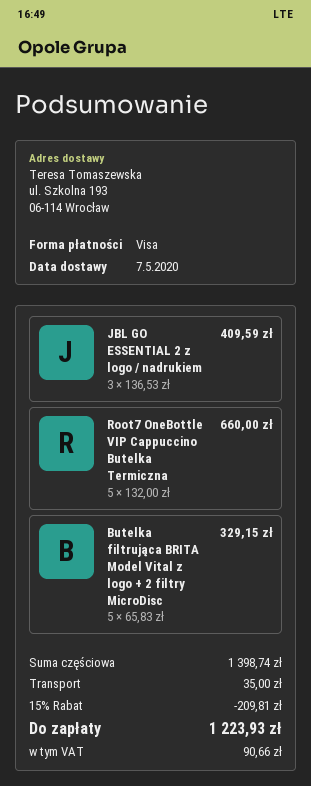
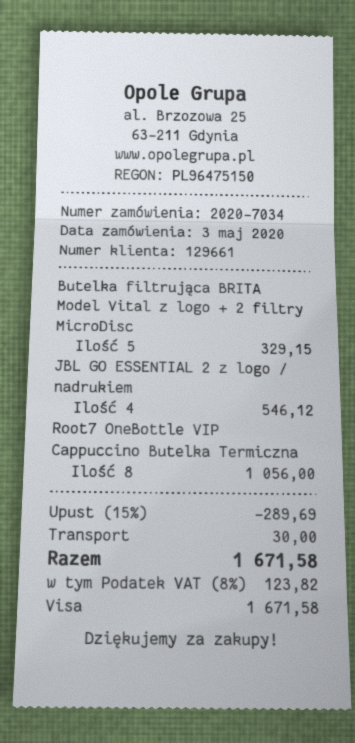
JBL GO ESSENTIAL 2 z logo / nadrukiem: 3 for 409.59 -> 4 for 546.12
Root7 OneBottle VIP Cappuccino Butelka Termiczna: 5 for 660.00 -> 8 for 1056.00
discount: 15% = 209.81 -> 15% = 289.69
shipping: 35.00 -> 30.00
tax: 90.66 -> 123.82
total: 1223.93 -> 1671.58

